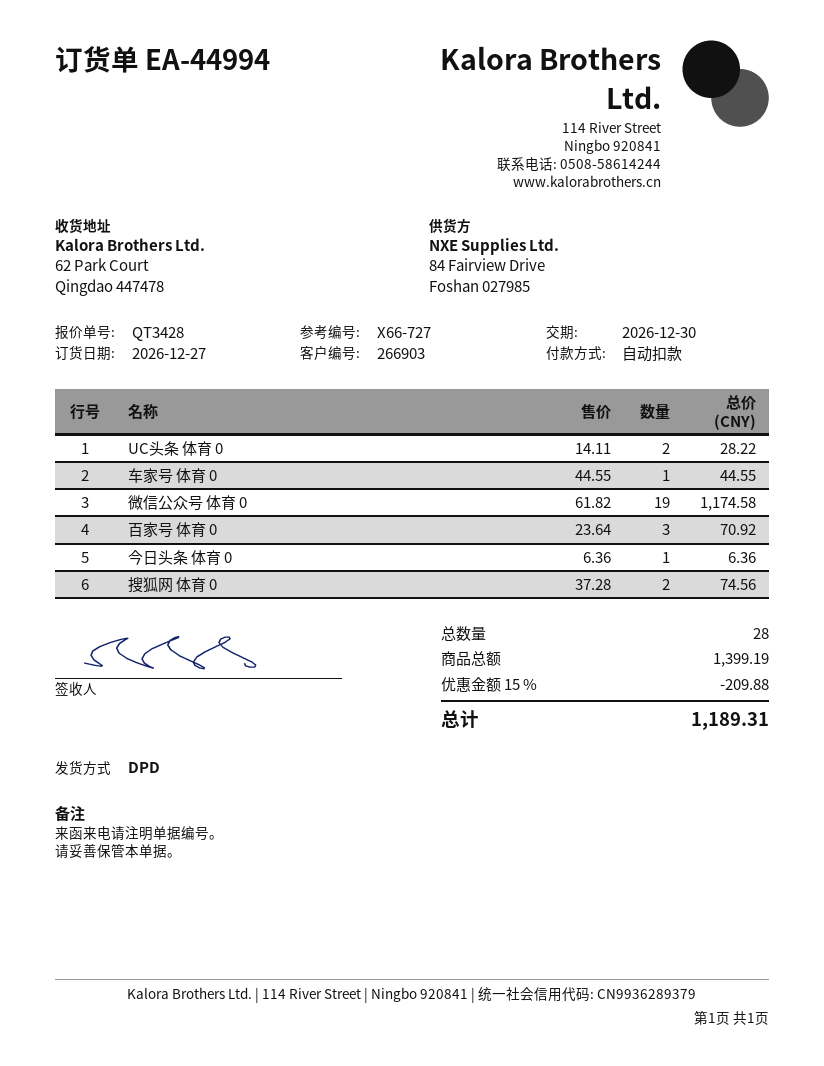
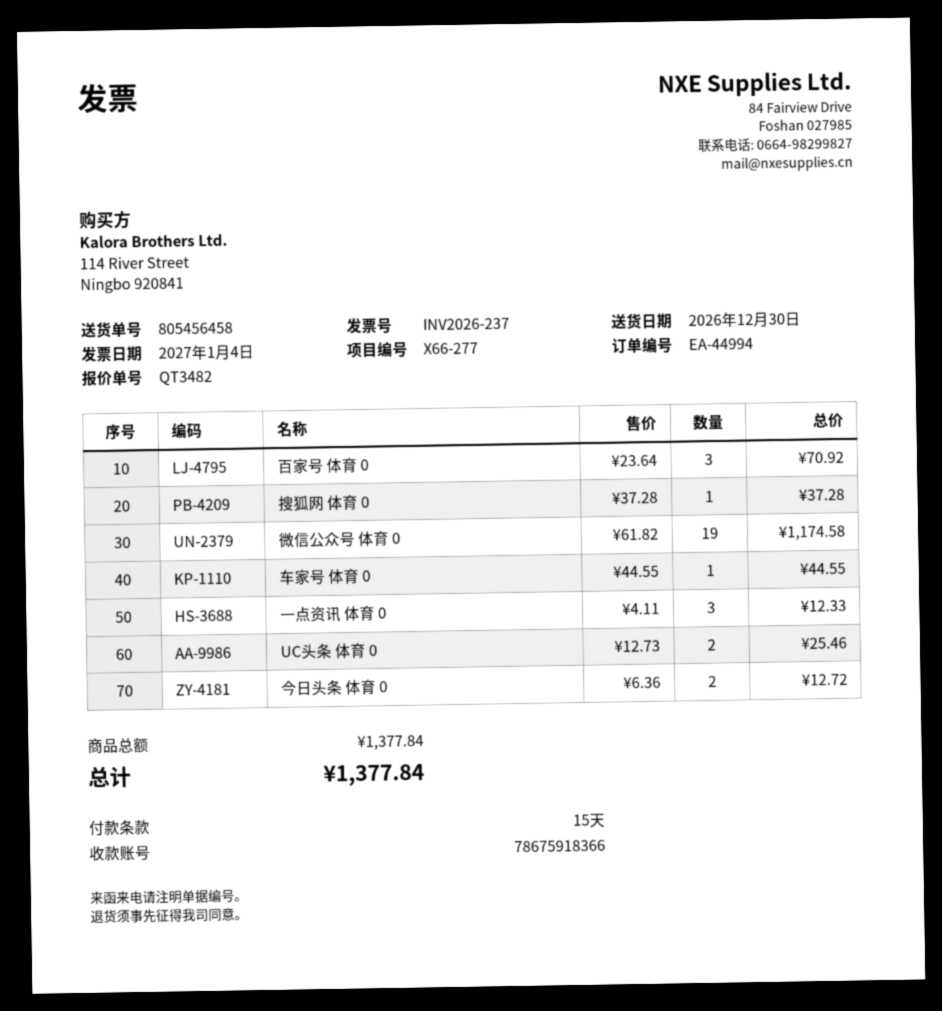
quote number: QT3428 -> QT3482
reference: X66-727 -> X66-277
UC头条 体育 0: 2 x 14.11 = 28.22 -> 2 x 12.73 = 25.46
今日头条 体育 0: 1 x 6.36 = 6.36 -> 2 x 6.36 = 12.72
搜狐网 体育 0: 2 x 37.28 = 74.56 -> 1 x 37.28 = 37.28
一点资讯 体育 0: none -> 3 x 4.11 = 12.33
subtotal: 1399.19 -> 1377.84
discount: 15% = 209.88 -> none
total: 1189.31 -> 1377.84

